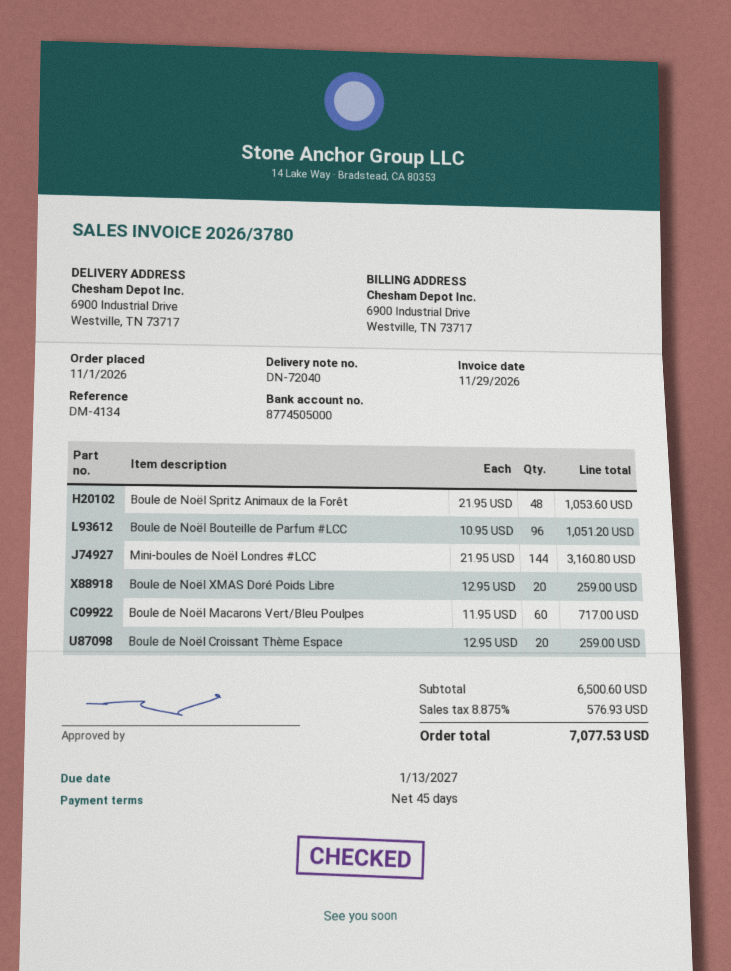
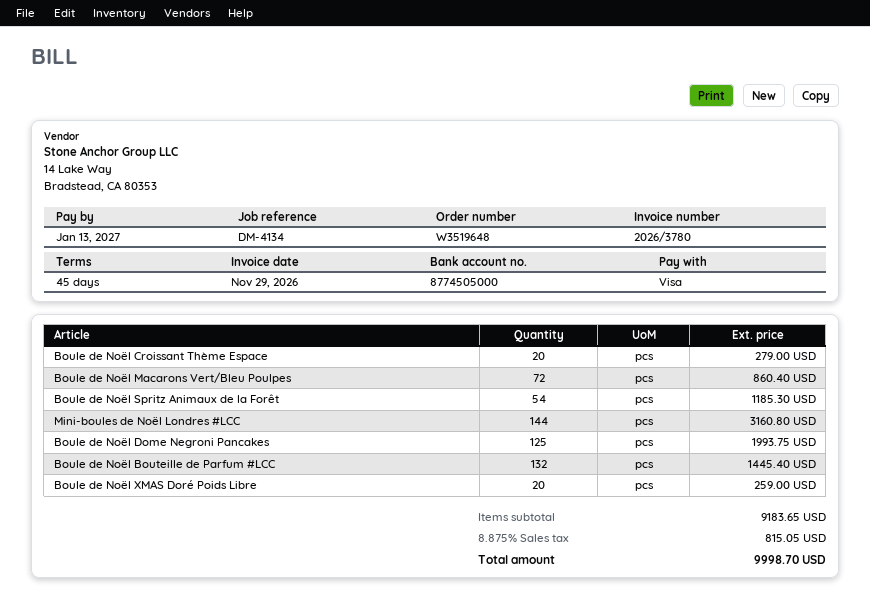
Boule de Noël Spritz Animaux de la Forêt: 48 for 1053.60 -> 54 for 1185.30
Boule de Noël Bouteille de Parfum #LCC: 96 for 1051.20 -> 132 for 1445.40
Boule de Noël Macarons Vert/Bleu Poulpes: 60 for 717.00 -> 72 for 860.40
Boule de Noël Croissant Thème Espace: 20 for 259.00 -> 20 for 279.00
Boule de Noël Dome Negroni Pancakes: none -> 125 for 1993.75
subtotal: 6500.60 -> 9183.65
tax: 8.875% = 576.93 -> 8.875% = 815.05
total: 7077.53 -> 9998.70

